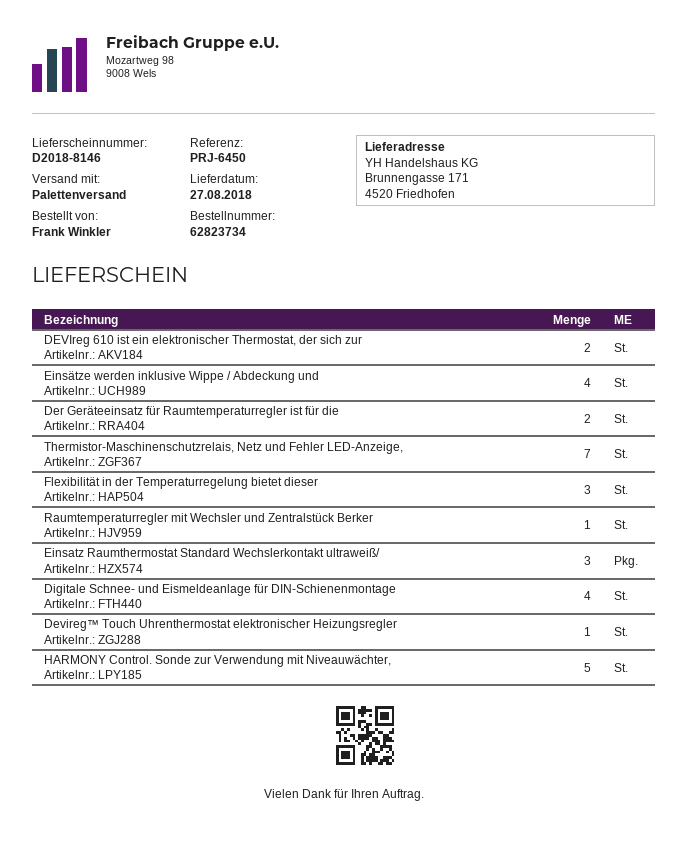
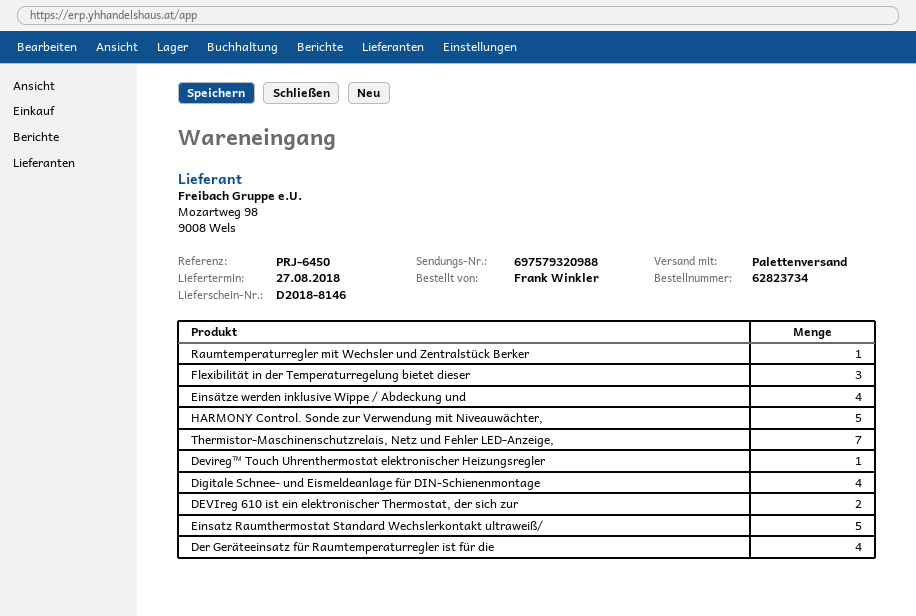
Der Geräteeinsatz für Raumtemperaturregler ist für die: 2 -> 4
Einsatz Raumthermostat Standard Wechslerkontakt ultraweiß/: 3 -> 5

